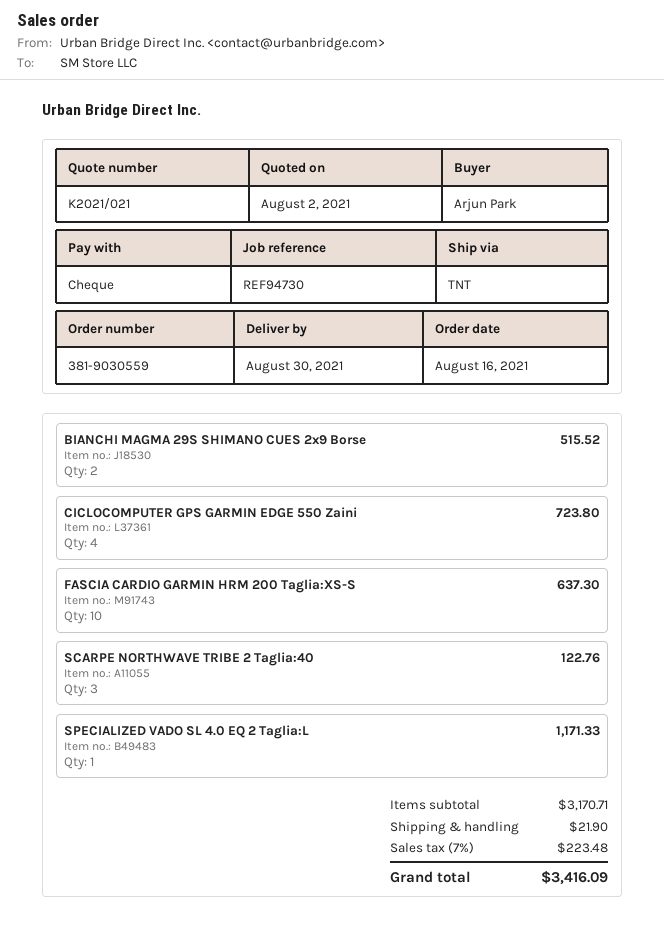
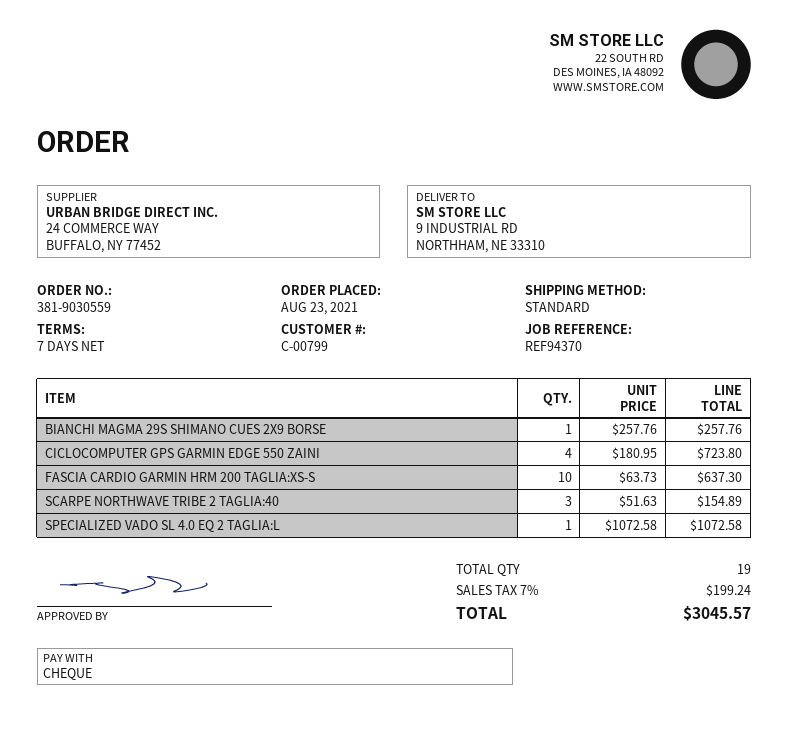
order date: 2021-08-16 -> 2021-08-23
reference: REF94730 -> REF94370
shipping method: TNT -> standard
BIANCHI MAGMA 29S SHIMANO CUES 2x9 Borse: 2 for 515.52 -> 1 for 257.76
SCARPE NORTHWAVE TRIBE 2 Taglia:40: 3 for 122.76 -> 3 for 154.89
SPECIALIZED VADO SL 4.0 EQ 2 Taglia:L: 1 for 1171.33 -> 1 for 1072.58
shipping: 21.90 -> none
tax: 7% = 223.48 -> 7% = 199.24
total: 3416.09 -> 3045.57

